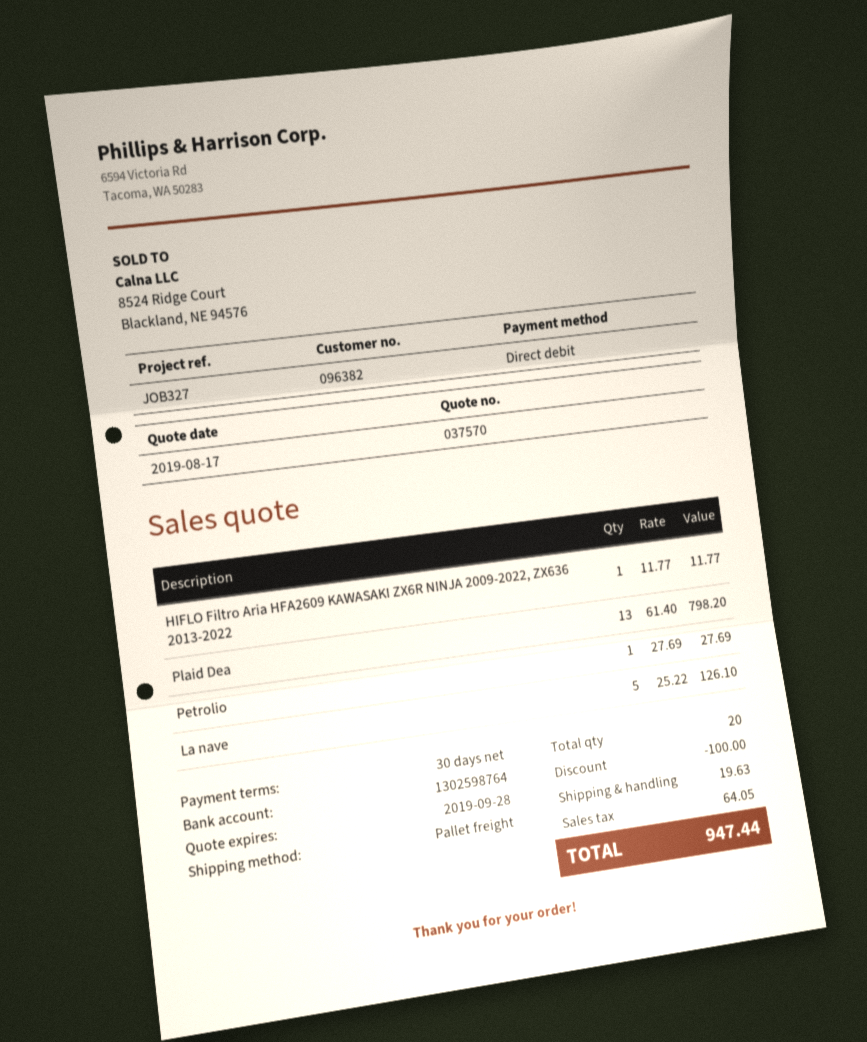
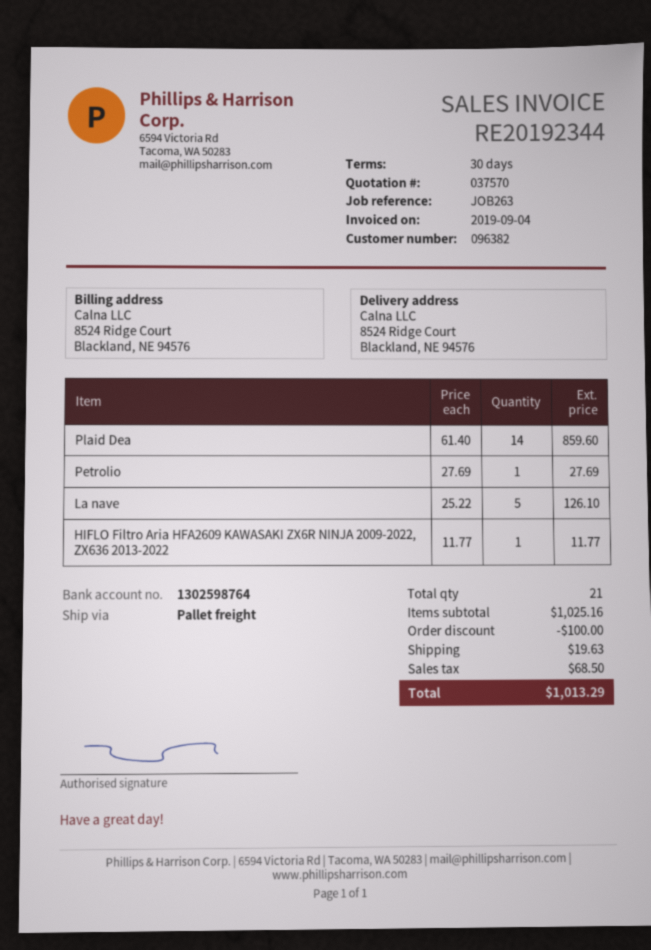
reference: JOB327 -> JOB263
Plaid Dea: 13 x 61.40 = 798.20 -> 14 x 61.40 = 859.60
total quantity: 20 -> 21
tax: 64.05 -> 68.50
total: 947.44 -> 1013.29

